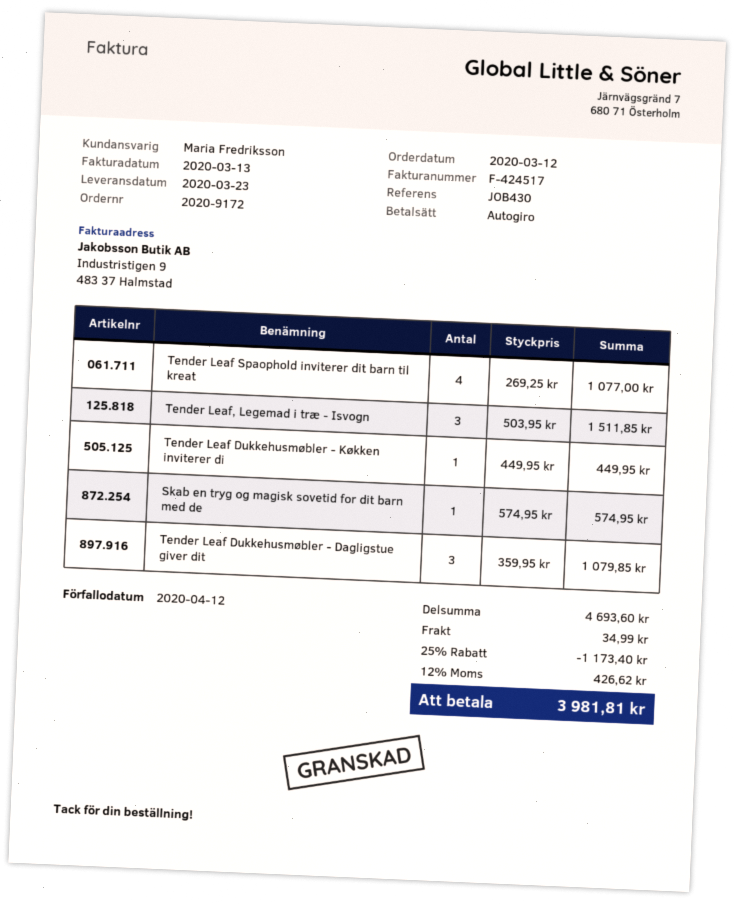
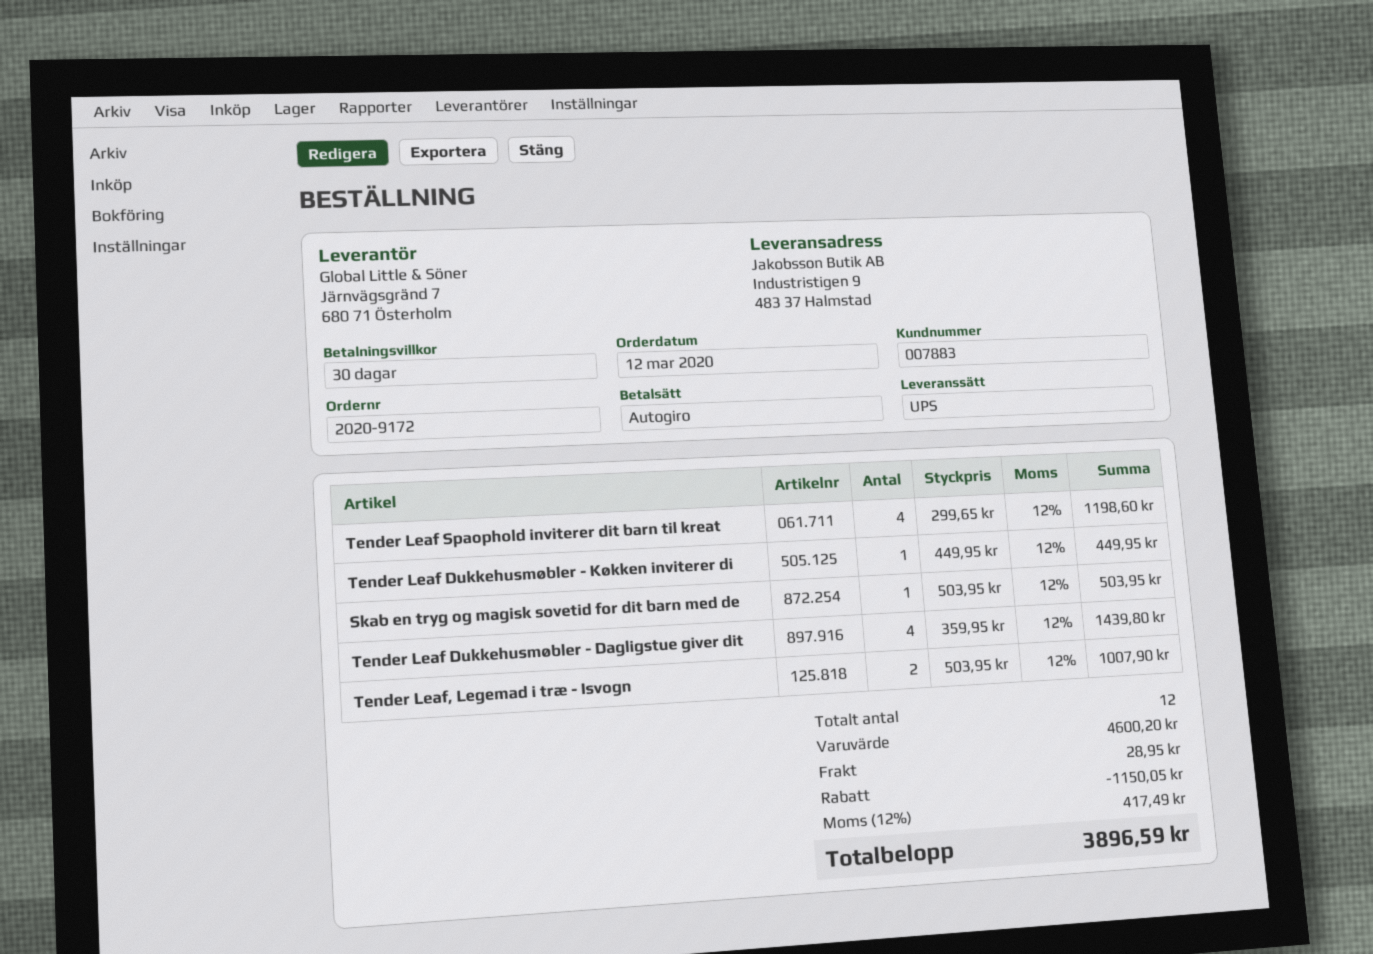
Tender Leaf Spaophold inviterer dit barn til kreat: 4 x 269.25 = 1077.00 -> 4 x 299.65 = 1198.60
Tender Leaf, Legemad i træ - Isvogn: 3 x 503.95 = 1511.85 -> 2 x 503.95 = 1007.90
Skab en tryg og magisk sovetid for dit barn med de: 1 x 574.95 = 574.95 -> 1 x 503.95 = 503.95
Tender Leaf Dukkehusmøbler - Dagligstue giver dit: 3 x 359.95 = 1079.85 -> 4 x 359.95 = 1439.80
subtotal: 4693.60 -> 4600.20
discount: 1173.40 -> 1150.05
shipping: 34.99 -> 28.95
tax: 12% = 426.62 -> 12% = 417.49
total: 3981.81 -> 3896.59

